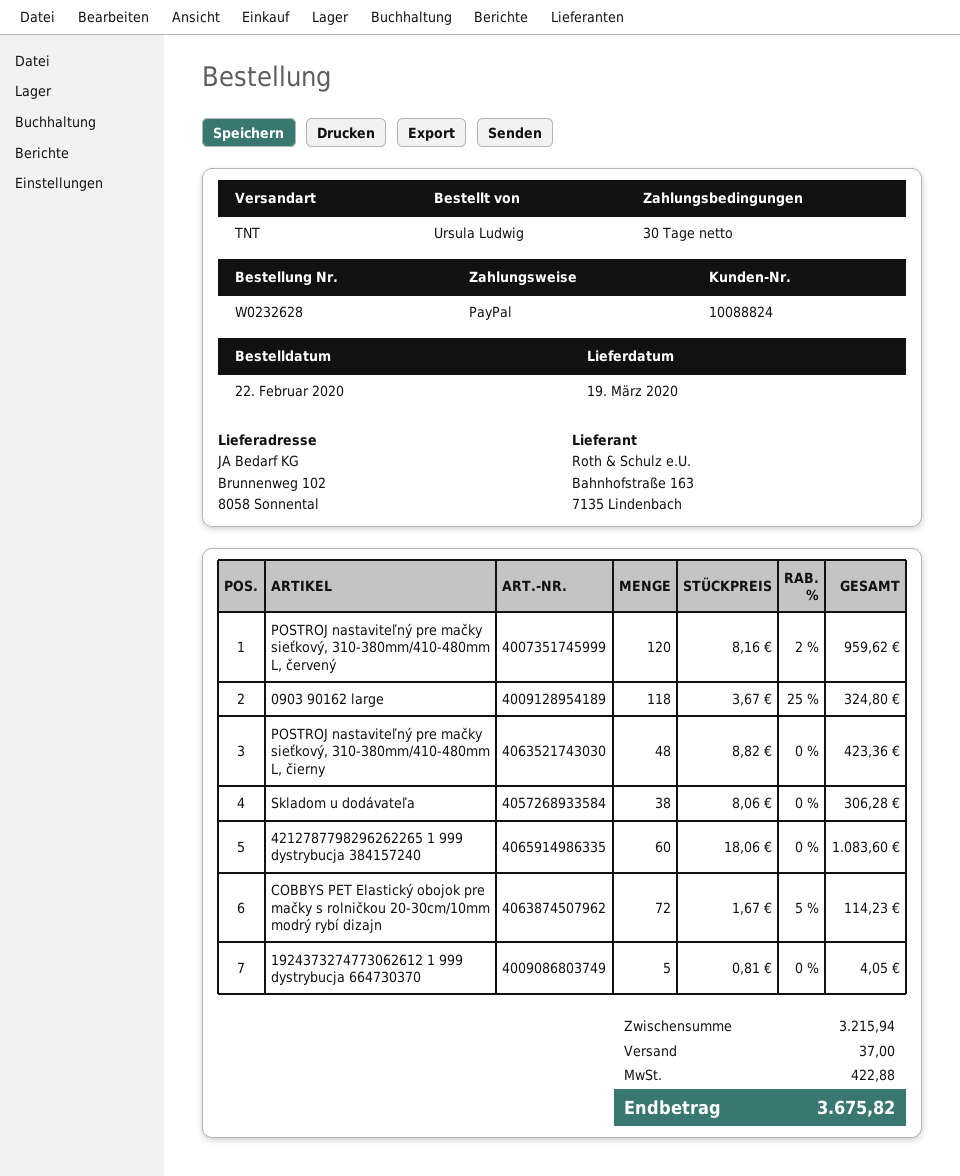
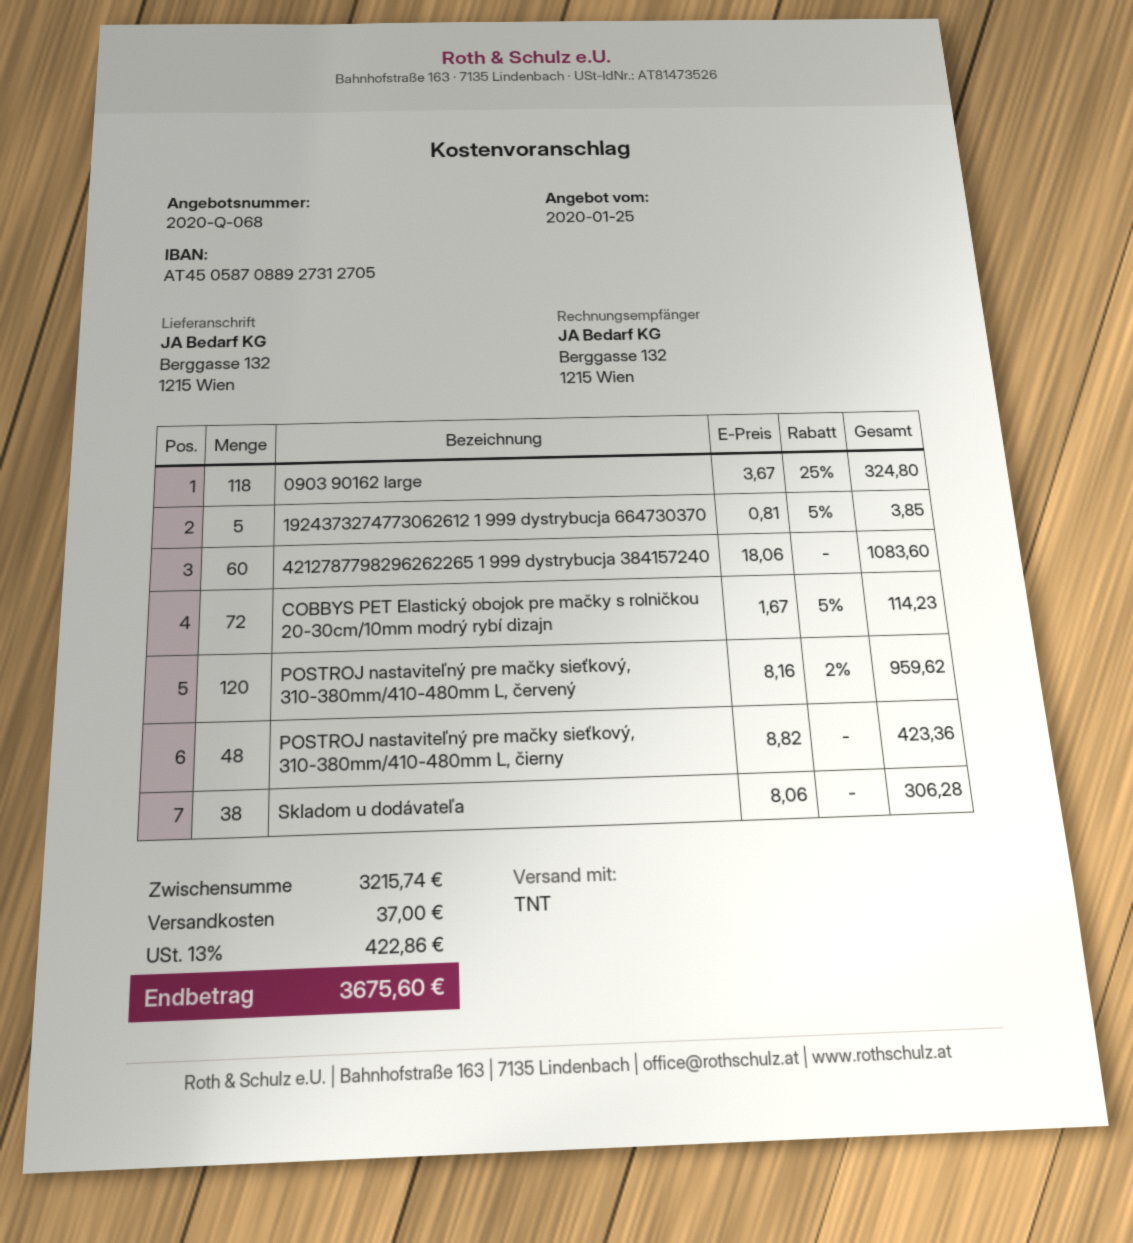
ship to: Brunnenweg 102, 8058 Sonnental -> Berggasse 132, 1215 Wien
1924373274773062612 1 999 dystrybucja 664730370: 5 x 0.81 = 4.05 -> 5 x 0.81 - 5% = 3.85
subtotal: 3215.94 -> 3215.74
tax: 422.88 -> 422.86
total: 3675.82 -> 3675.60

